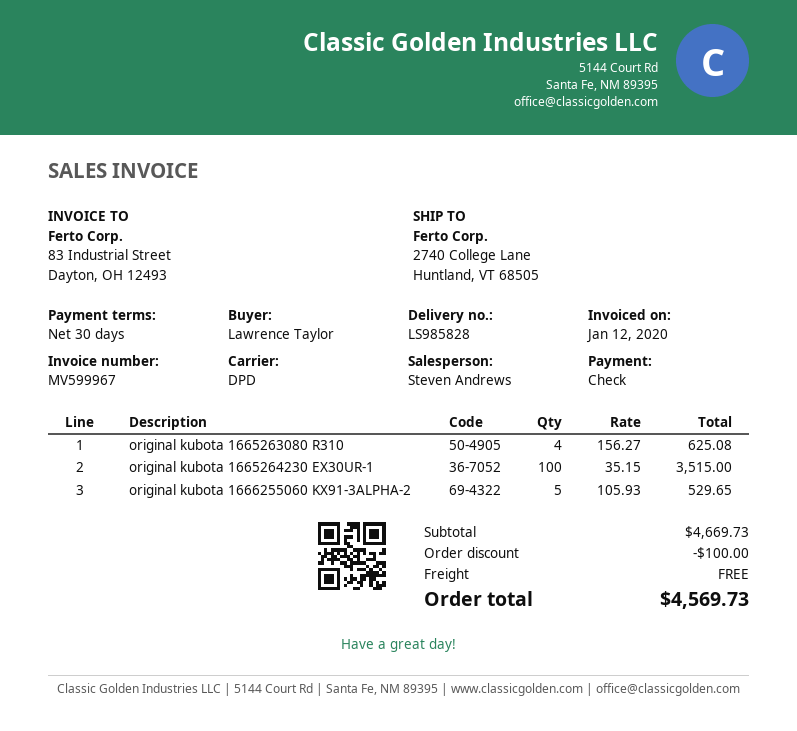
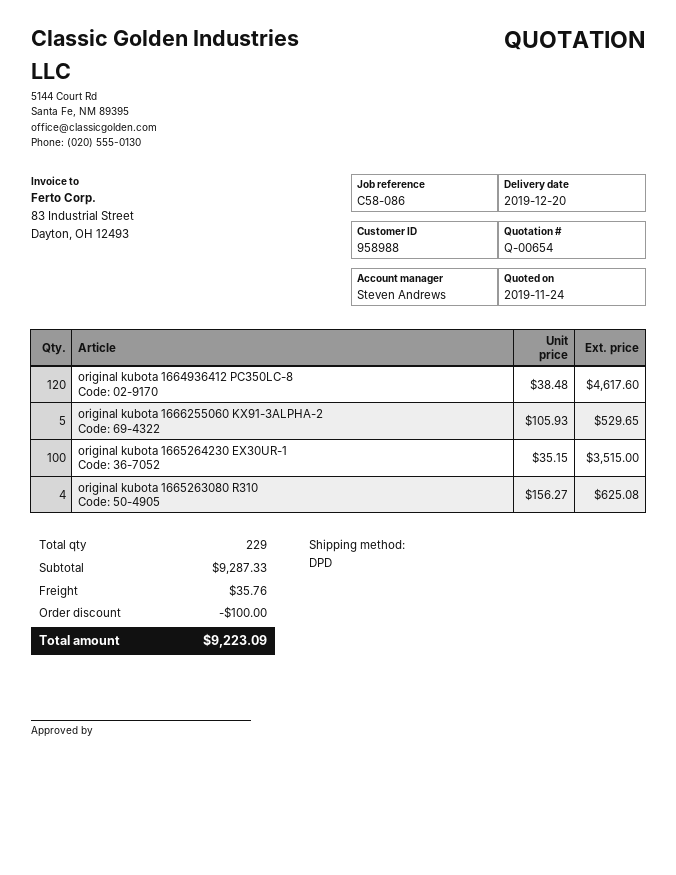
original kubota 1664936412 PC350LC-8: none -> 120 x 38.48 = 4617.60
subtotal: 4669.73 -> 9287.33
shipping: 0.00 -> 35.76
total: 4569.73 -> 9223.09

